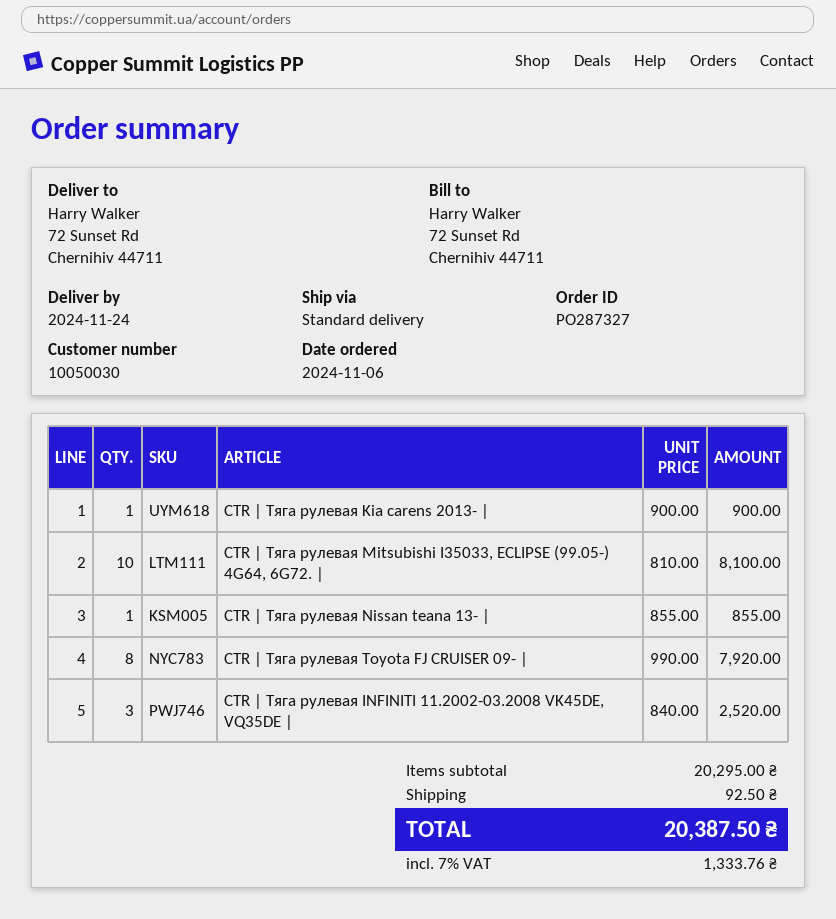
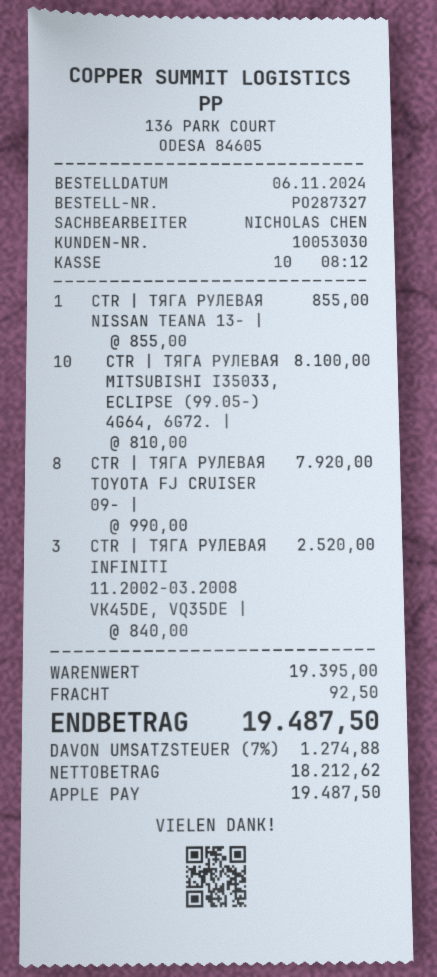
customer number: 10050030 -> 10053030
CTR | Тяга рулевая Kia carens 2013- |: 1 x 900.00 = 900.00 -> none
subtotal: 20295.00 -> 19395.00
tax: 7% = 1333.76 -> 7% = 1274.88
total: 20387.50 -> 19487.50

